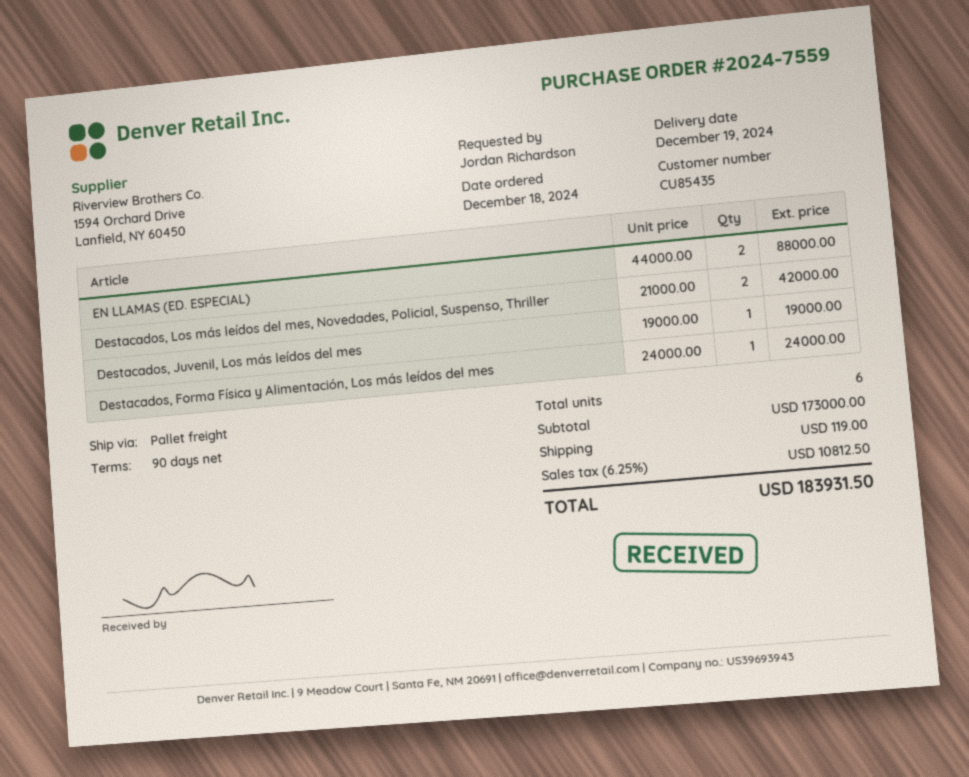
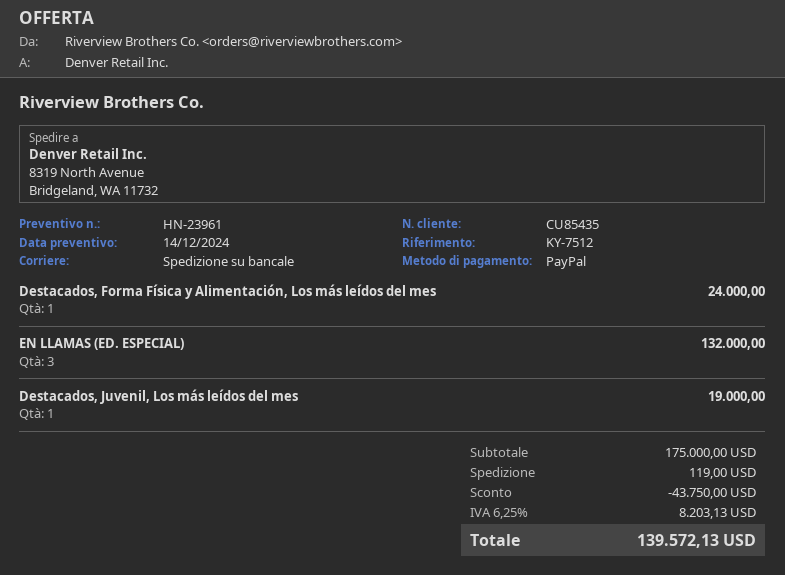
EN LLAMAS (ED. ESPECIAL): 2 for 88000.00 -> 3 for 132000.00
Destacados, Los más leídos del mes, Novedades, Policial, Suspenso, Thriller: 2 for 42000.00 -> none
subtotal: 173000.00 -> 175000.00
discount: none -> 43750.00
tax: 6.25% = 10812.50 -> 6.25% = 8203.13
total: 183931.50 -> 139572.13

